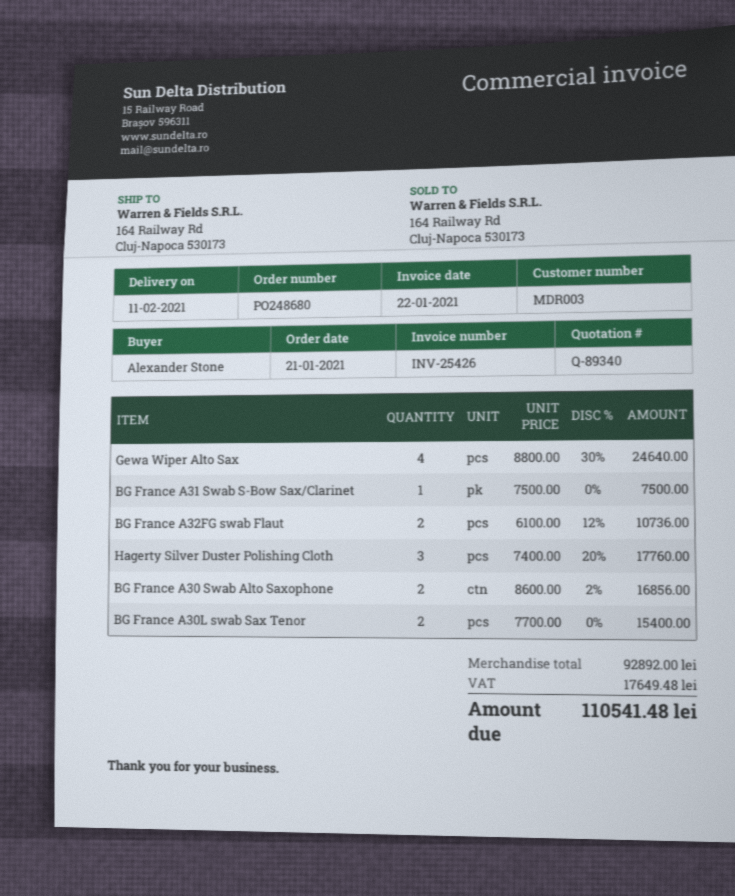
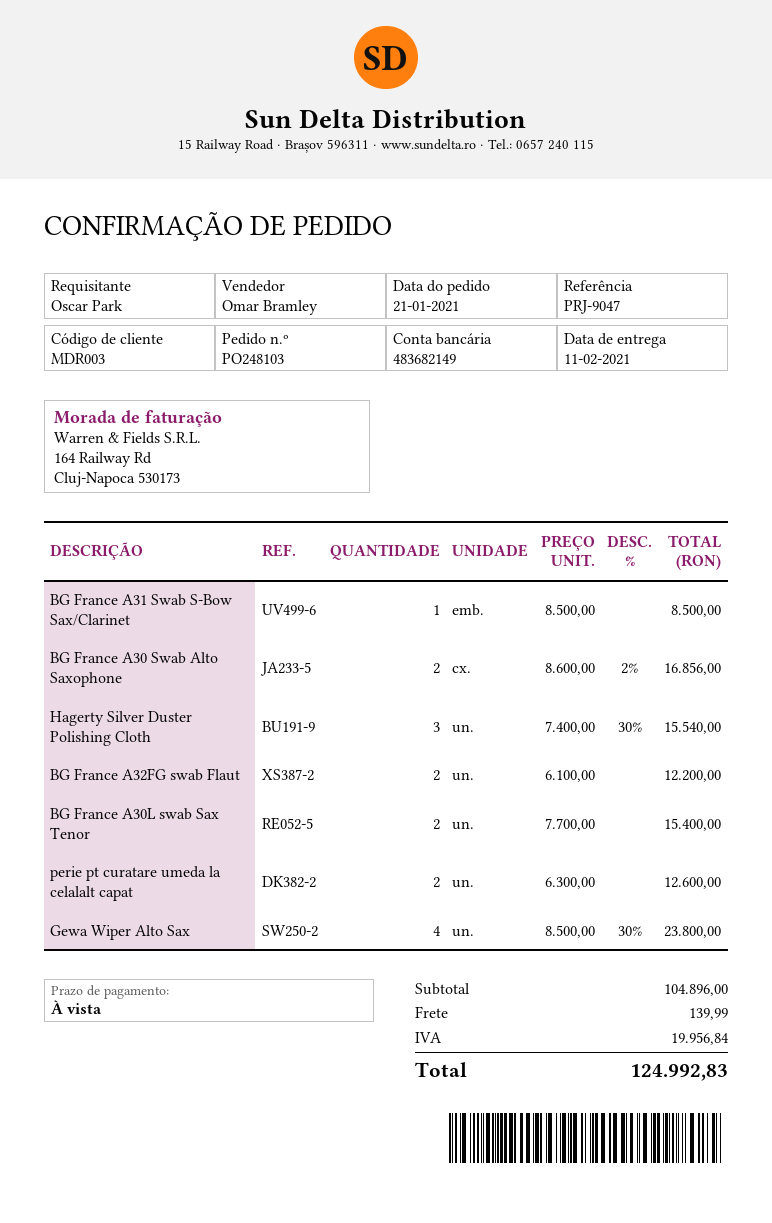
order number: PO248680 -> PO248103
ordered by: Alexander Stone -> Oscar Park
Gewa Wiper Alto Sax: 4 x 8800.00 - 30% = 24640.00 -> 4 x 8500.00 - 30% = 23800.00
BG France A31 Swab S-Bow Sax/Clarinet: 1 x 7500.00 = 7500.00 -> 1 x 8500.00 = 8500.00
BG France A32FG swab Flaut: 2 x 6100.00 - 12% = 10736.00 -> 2 x 6100.00 = 12200.00
Hagerty Silver Duster Polishing Cloth: 3 x 7400.00 - 20% = 17760.00 -> 3 x 7400.00 - 30% = 15540.00
perie pt curatare umeda la celalalt capat: none -> 2 x 6300.00 = 12600.00
subtotal: 92892.00 -> 104896.00
shipping: none -> 139.99
tax: 17649.48 -> 19956.84
total: 110541.48 -> 124992.83

